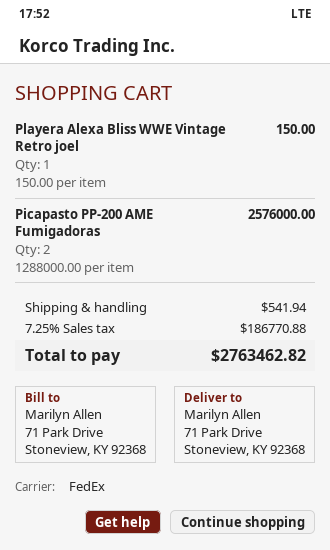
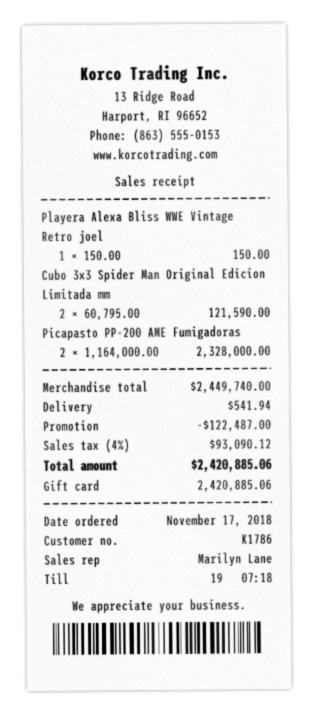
Picapasto PP-200 AME Fumigadoras: 2 x 1288000.00 = 2576000.00 -> 2 x 1164000.00 = 2328000.00
Cubo 3x3 Spider Man Original Edicion Limitada mm: none -> 2 x 60795.00 = 121590.00
discount: none -> 122487.00
tax: 7.25% = 186770.88 -> 4% = 93090.12
total: 2763462.82 -> 2420885.06

